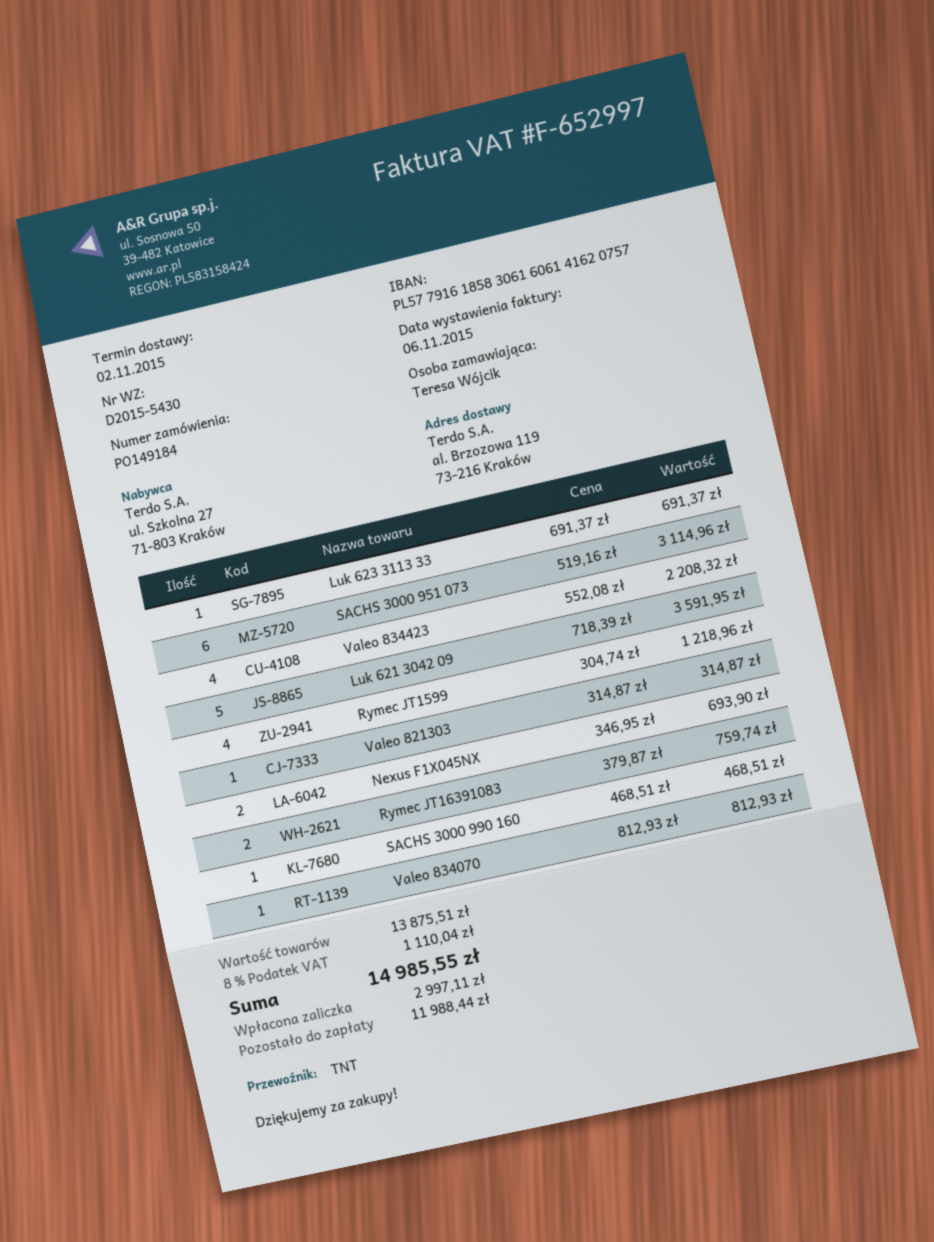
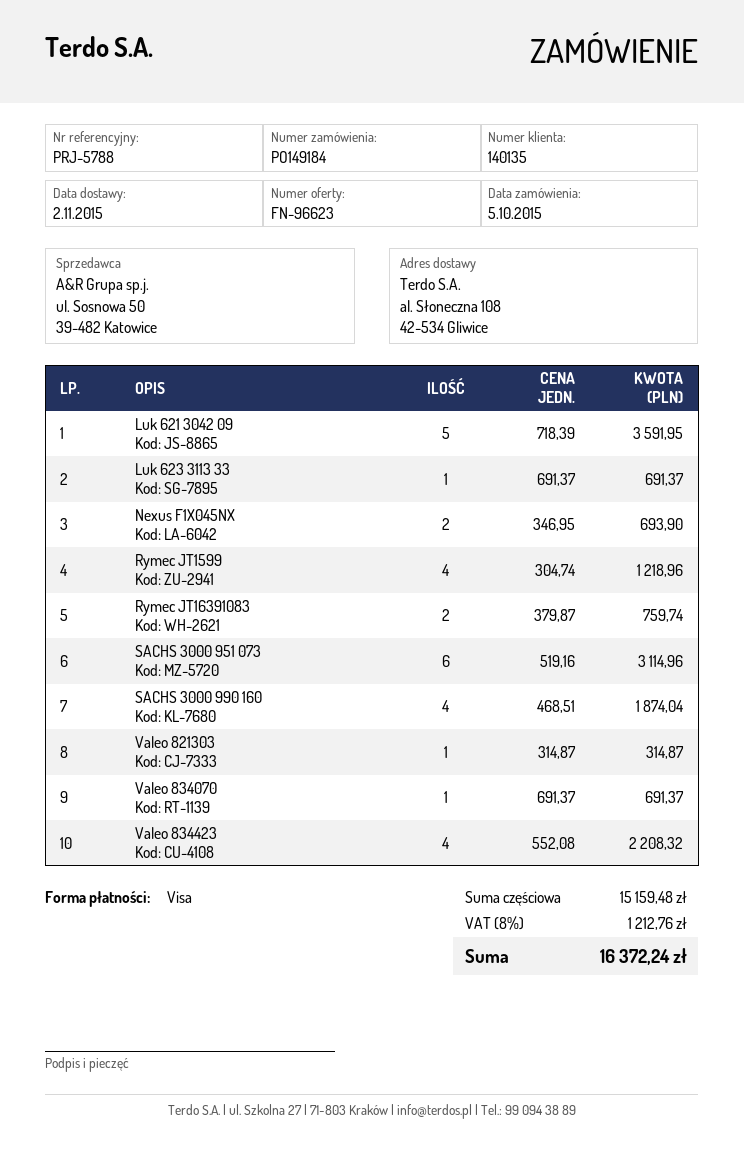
ship to: al. Brzozowa 119, 73-216 Kraków -> al. Słoneczna 108, 42-534 Gliwice
SACHS 3000 990 160: 1 x 468.51 = 468.51 -> 4 x 468.51 = 1874.04
Valeo 834070: 1 x 812.93 = 812.93 -> 1 x 691.37 = 691.37
subtotal: 13875.51 -> 15159.48
tax: 8% = 1110.04 -> 8% = 1212.76
total: 14985.55 -> 16372.24

